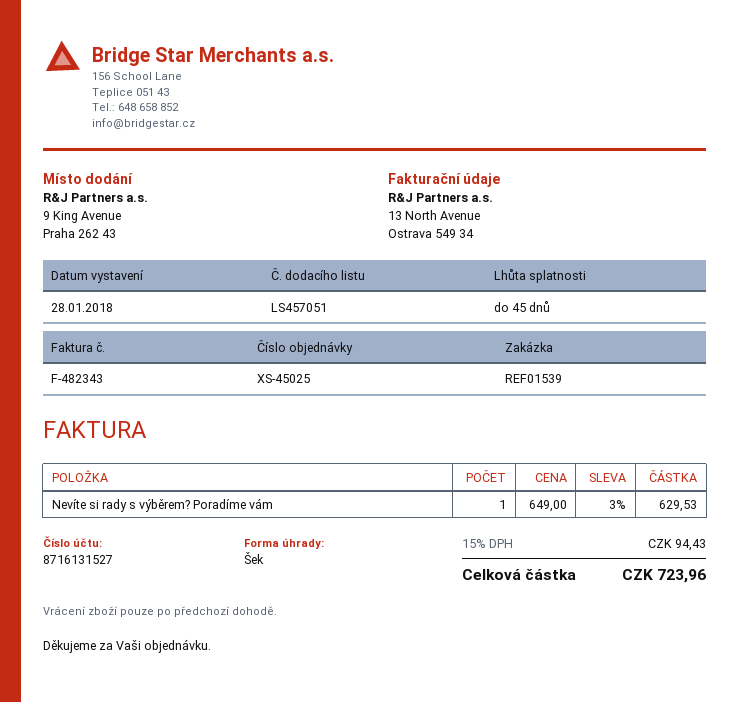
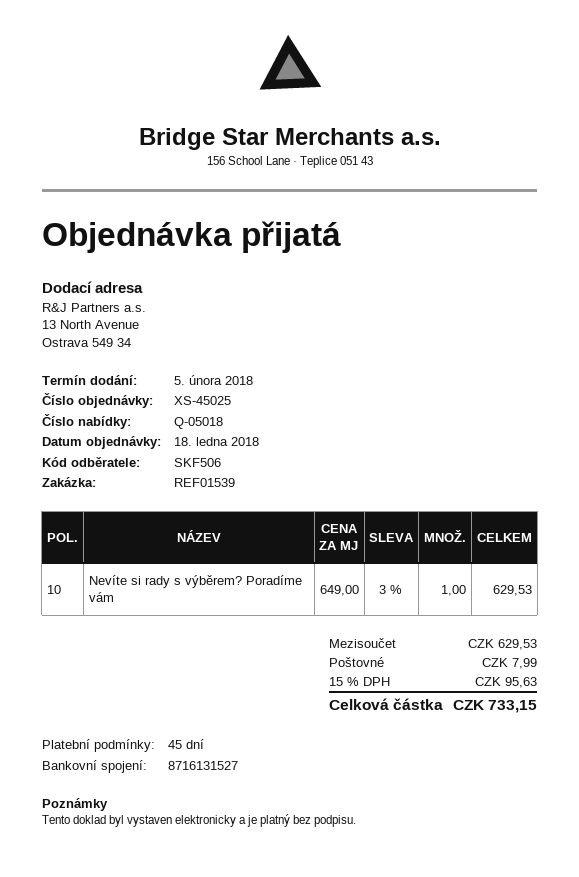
ship to: 9 King Avenue, Praha 262 43 -> 13 North Avenue, Ostrava 549 34
shipping: none -> 7.99
tax: 15% = 94.43 -> 15% = 95.63
total: 723.96 -> 733.15

